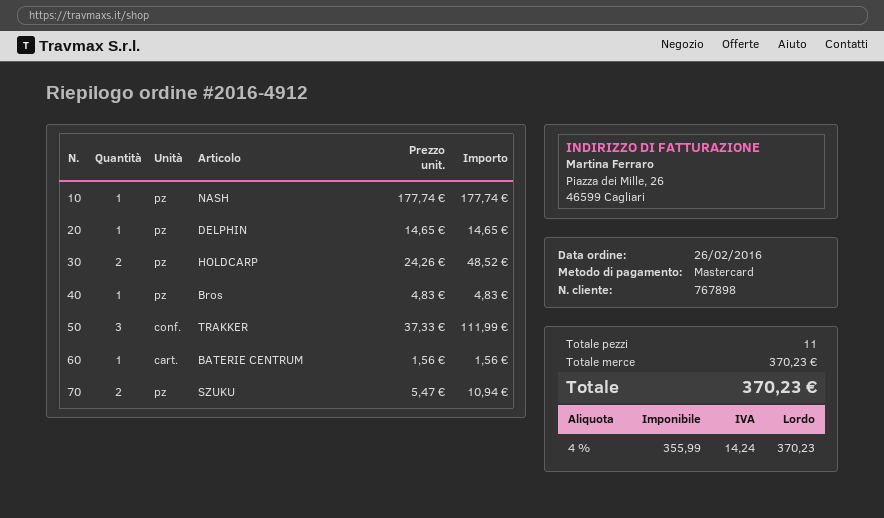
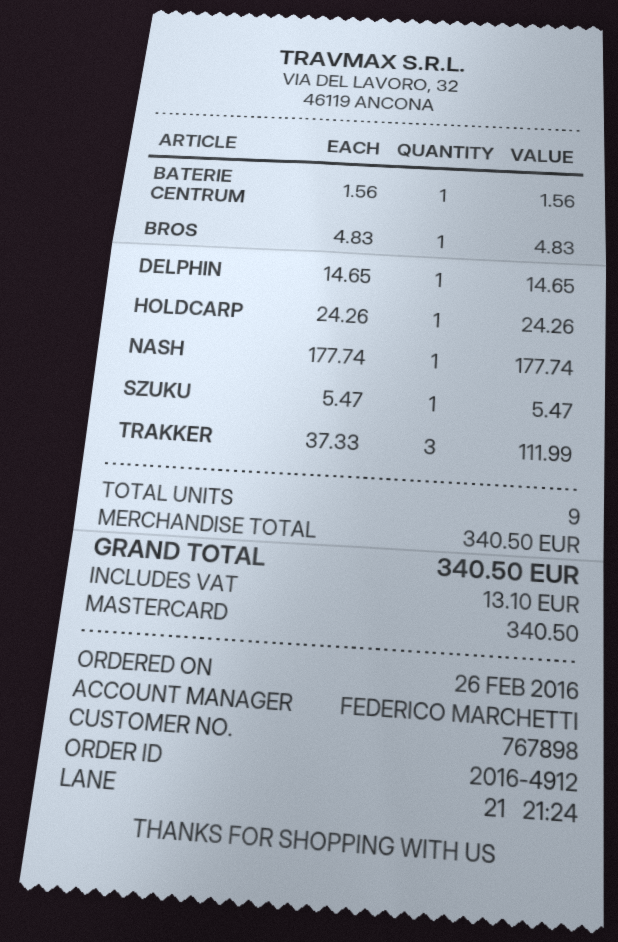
HOLDCARP: 2 x 24.26 = 48.52 -> 1 x 24.26 = 24.26
SZUKU: 2 x 5.47 = 10.94 -> 1 x 5.47 = 5.47
total quantity: 11 -> 9
subtotal: 370.23 -> 340.50
tax: 14.24 -> 13.10
total: 370.23 -> 340.50

